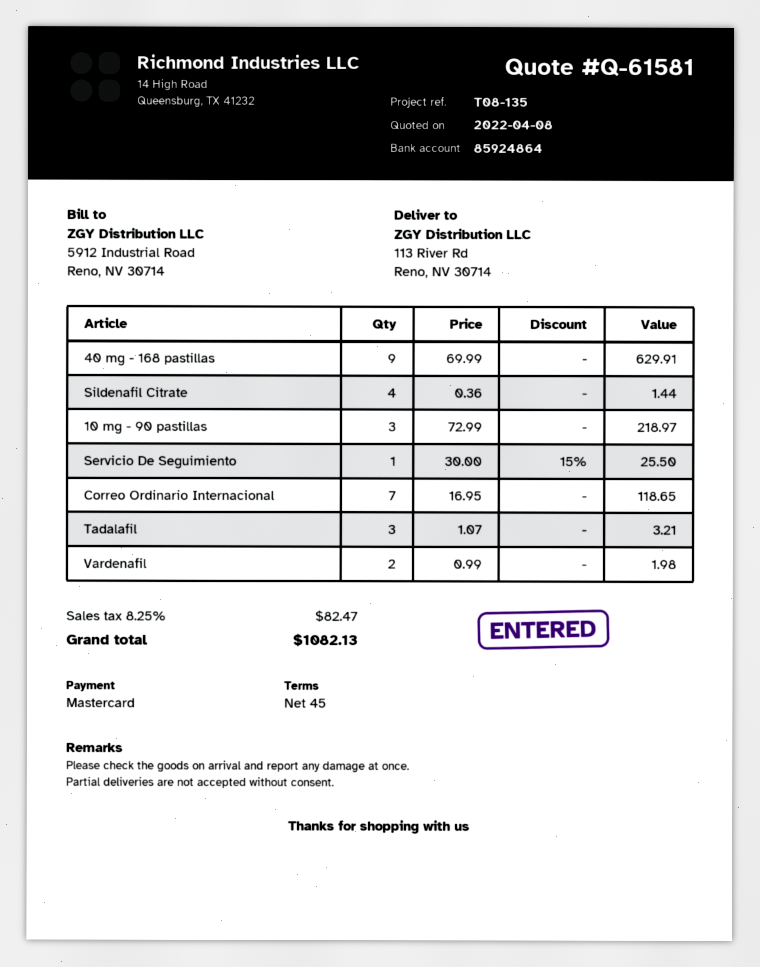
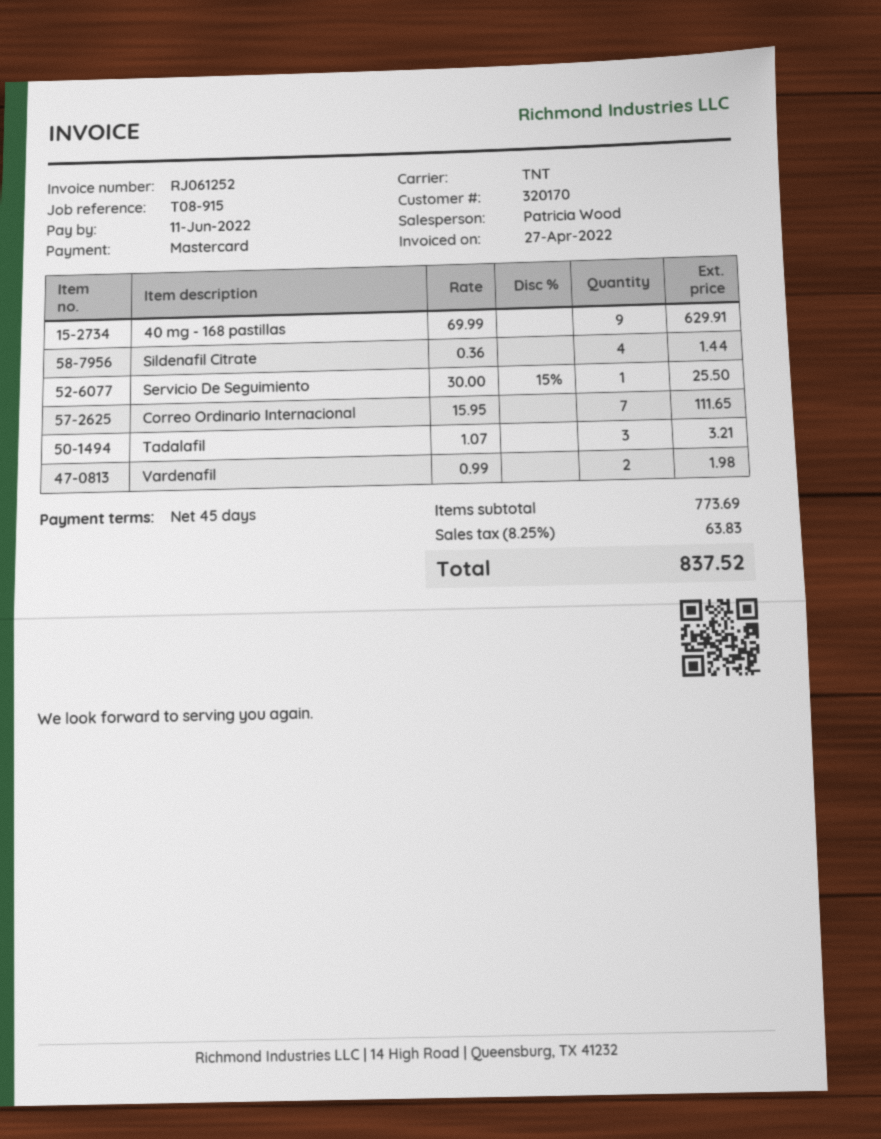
reference: T08-135 -> T08-915
10 mg - 90 pastillas: 3 x 72.99 = 218.97 -> none
Correo Ordinario Internacional: 7 x 16.95 = 118.65 -> 7 x 15.95 = 111.65
tax: 8.25% = 82.47 -> 8.25% = 63.83
total: 1082.13 -> 837.52

